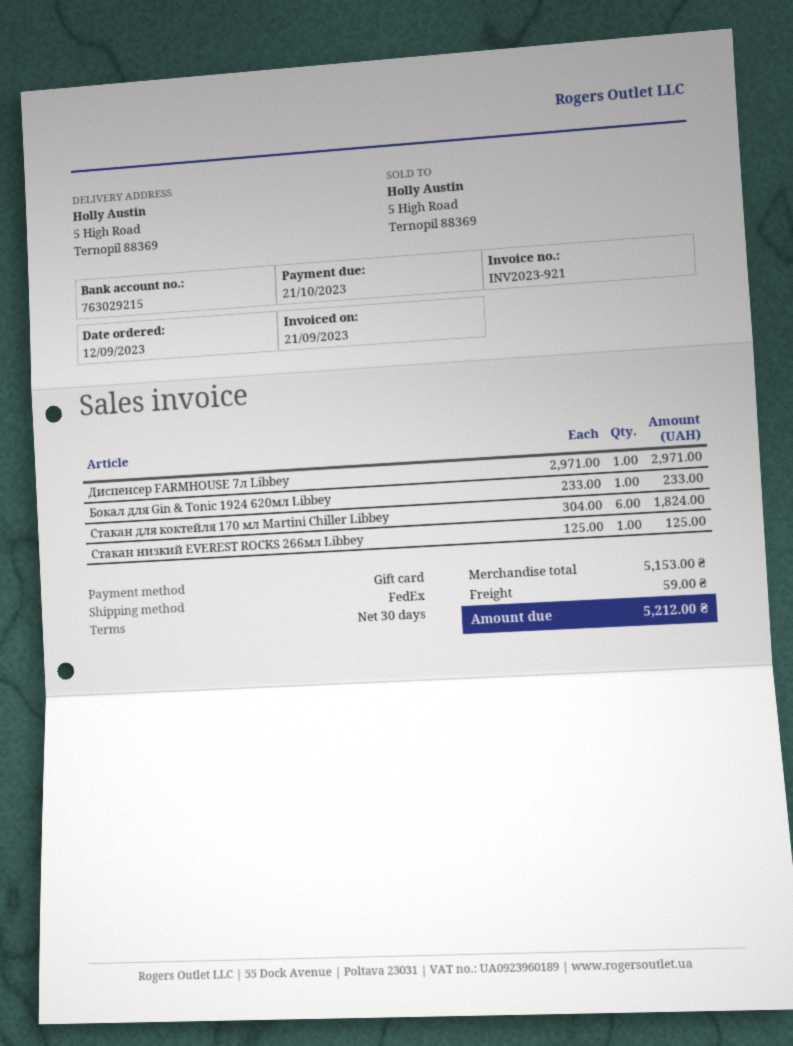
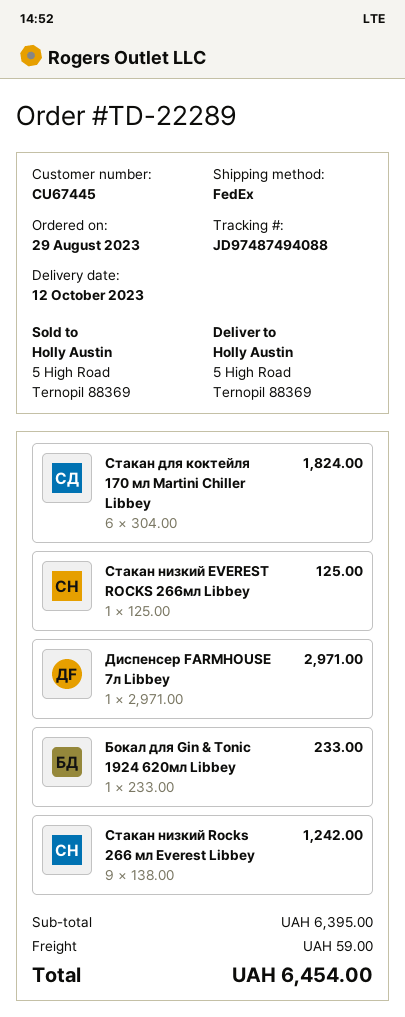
order date: 2023-09-12 -> 2023-08-29
Стакан низкий Rocks 266 мл Everest Libbey: none -> 9 x 138.00 = 1242.00
subtotal: 5153.00 -> 6395.00
total: 5212.00 -> 6454.00

